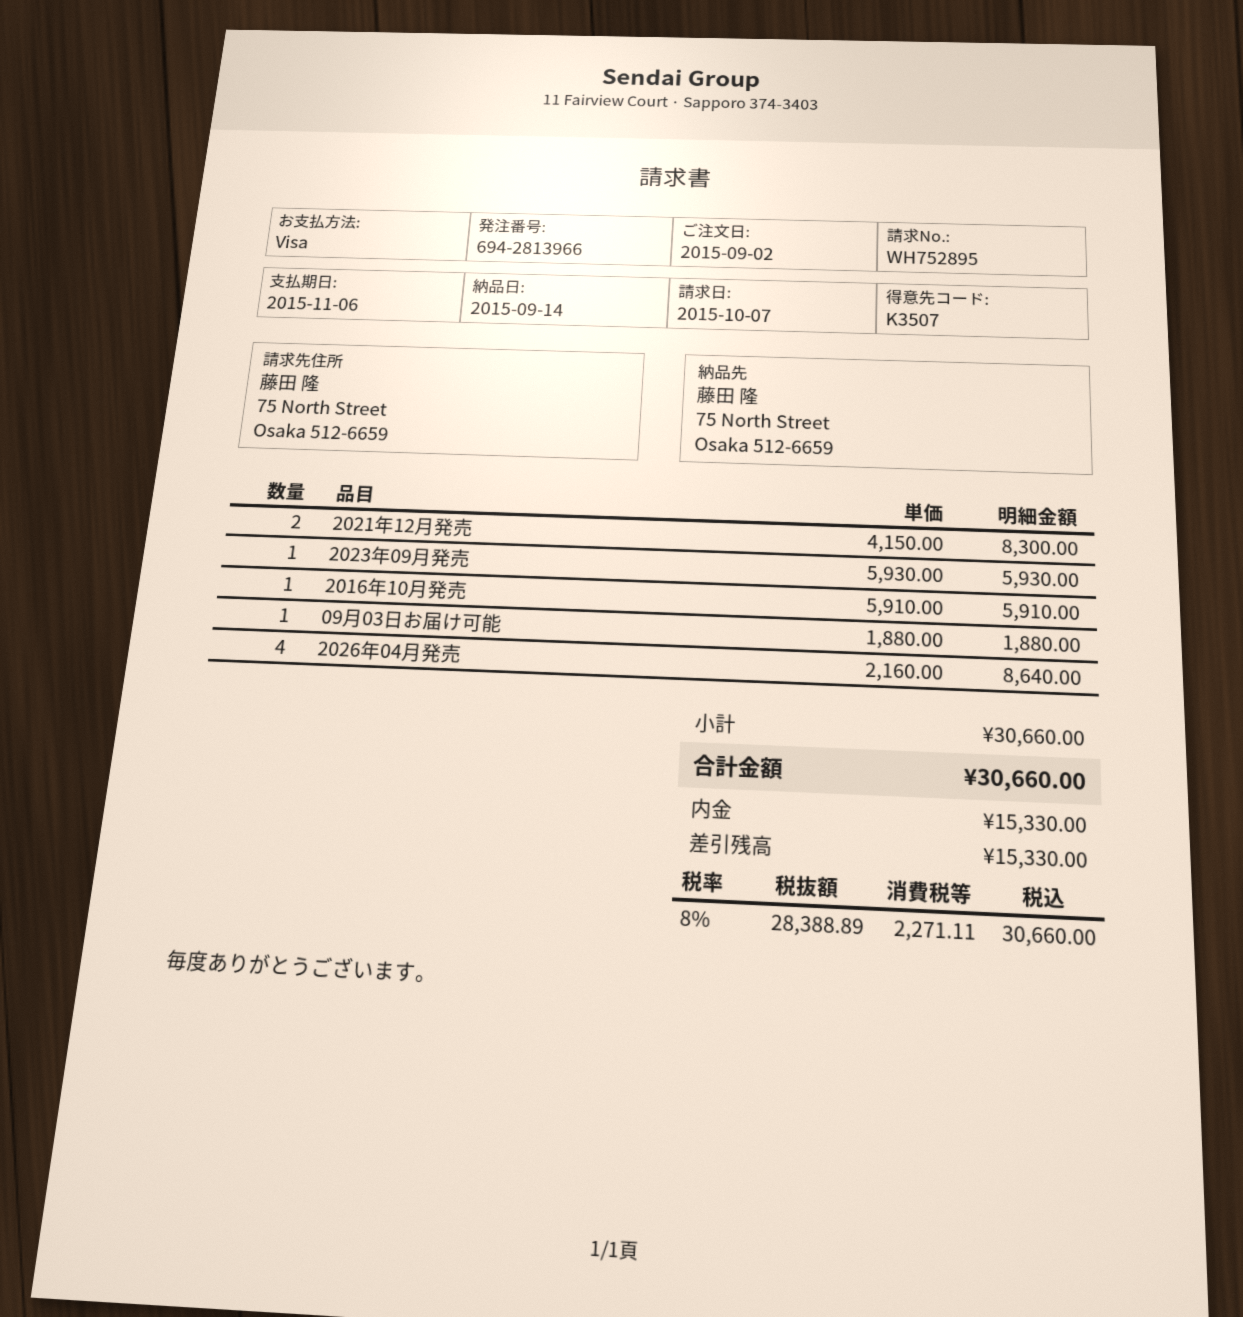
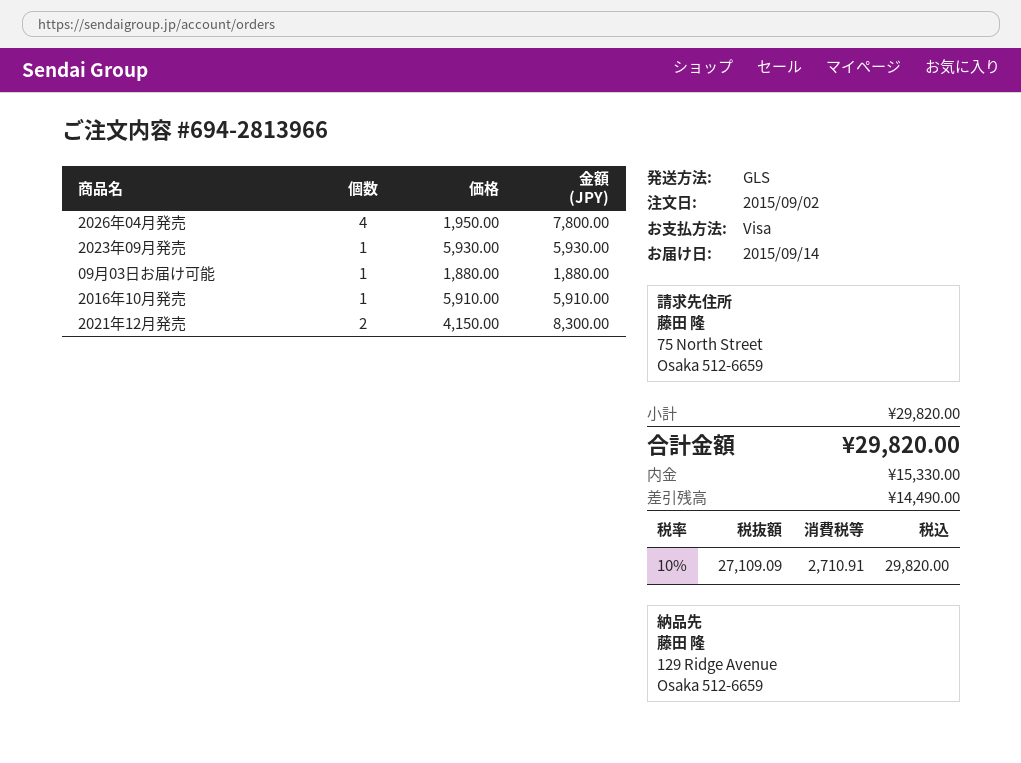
ship to: 75 North Street, Osaka 512-6659 -> 129 Ridge Avenue, Osaka 512-6659
2026年04月発売: 4 x 2160.00 = 8640.00 -> 4 x 1950.00 = 7800.00
subtotal: 30660.00 -> 29820.00
net: 28388.89 -> 27109.09
tax: 8% = 2271.11 -> 10% = 2710.91
total: 30660.00 -> 29820.00
balance: 15330.00 -> 14490.00

